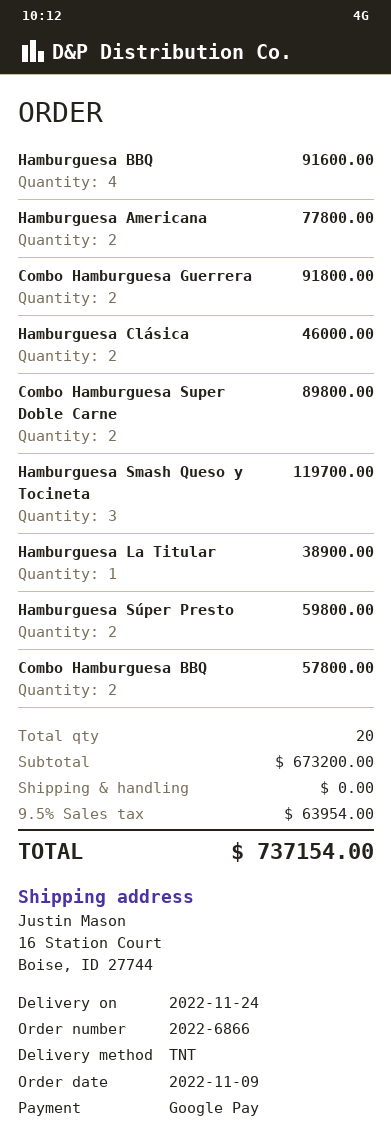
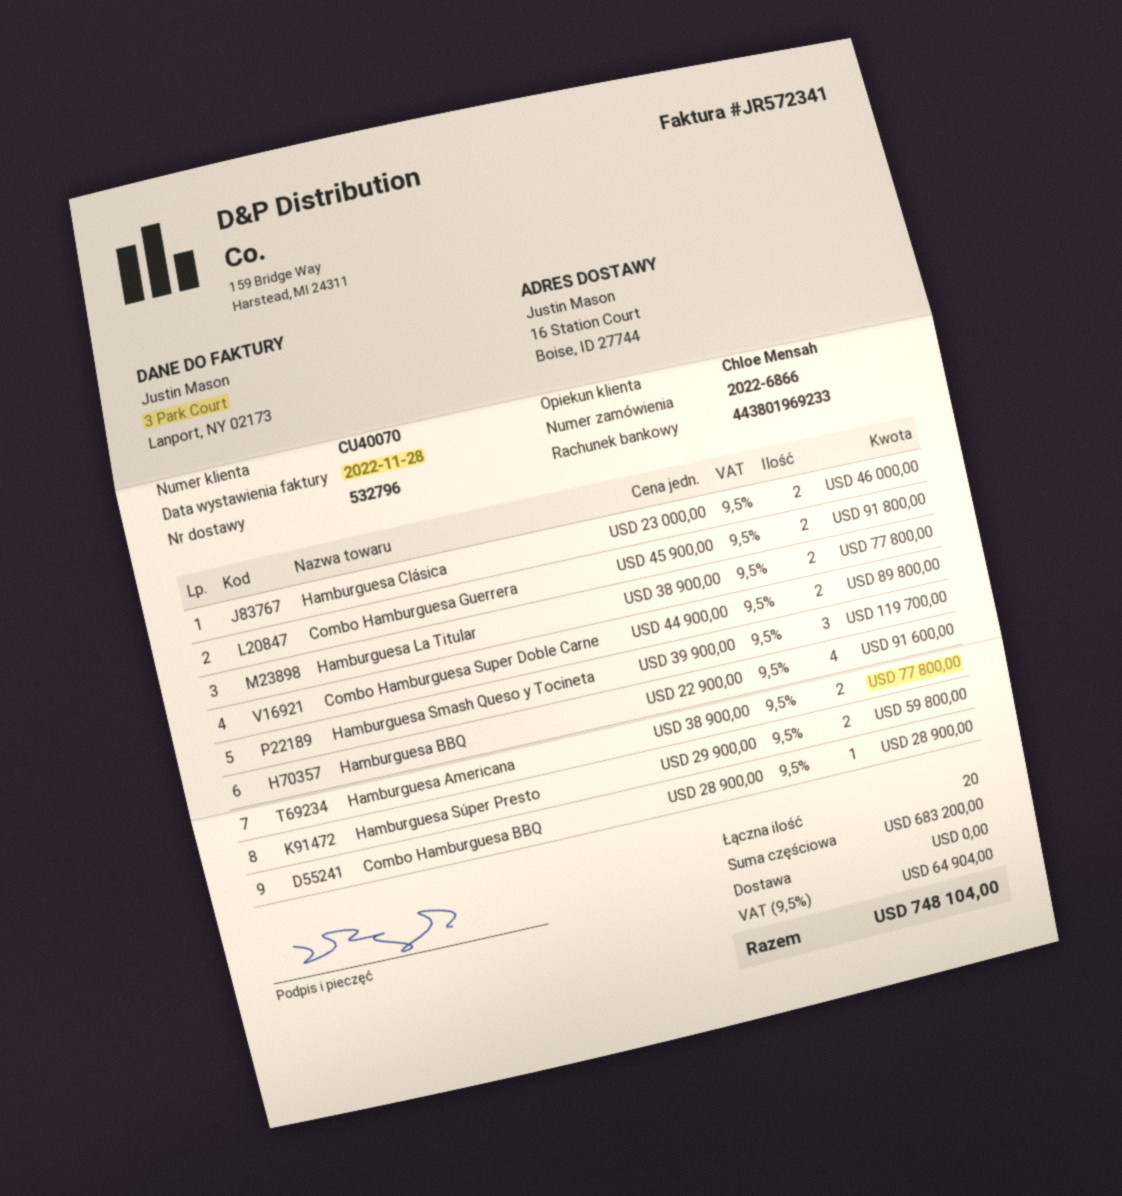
Hamburguesa La Titular: 1 for 38900.00 -> 2 for 77800.00
Combo Hamburguesa BBQ: 2 for 57800.00 -> 1 for 28900.00
subtotal: 673200.00 -> 683200.00
tax: 9.5% = 63954.00 -> 9.5% = 64904.00
total: 737154.00 -> 748104.00

